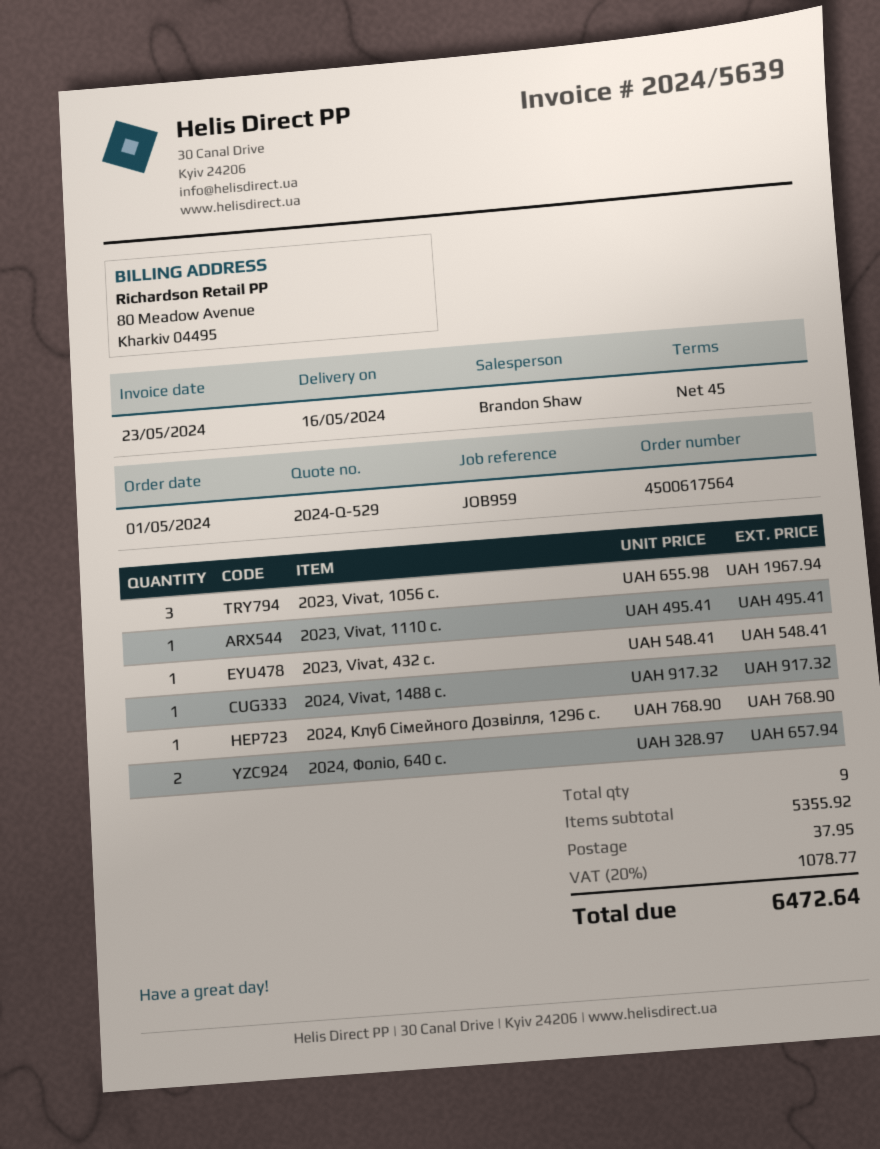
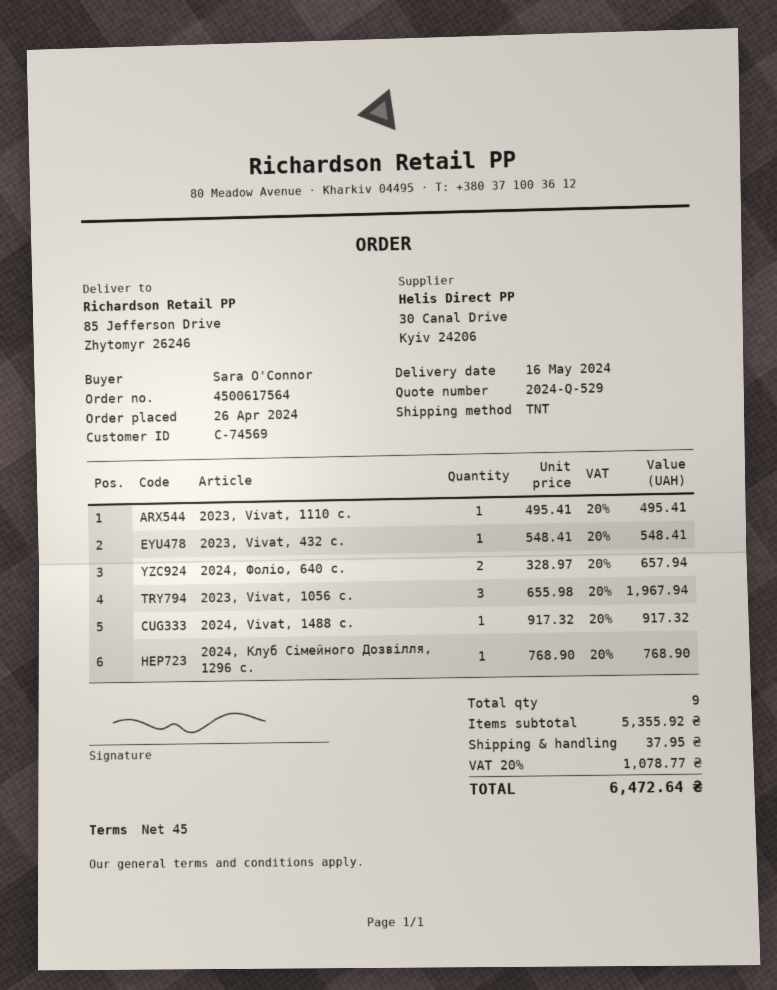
order date: 2024-05-01 -> 2024-04-26

